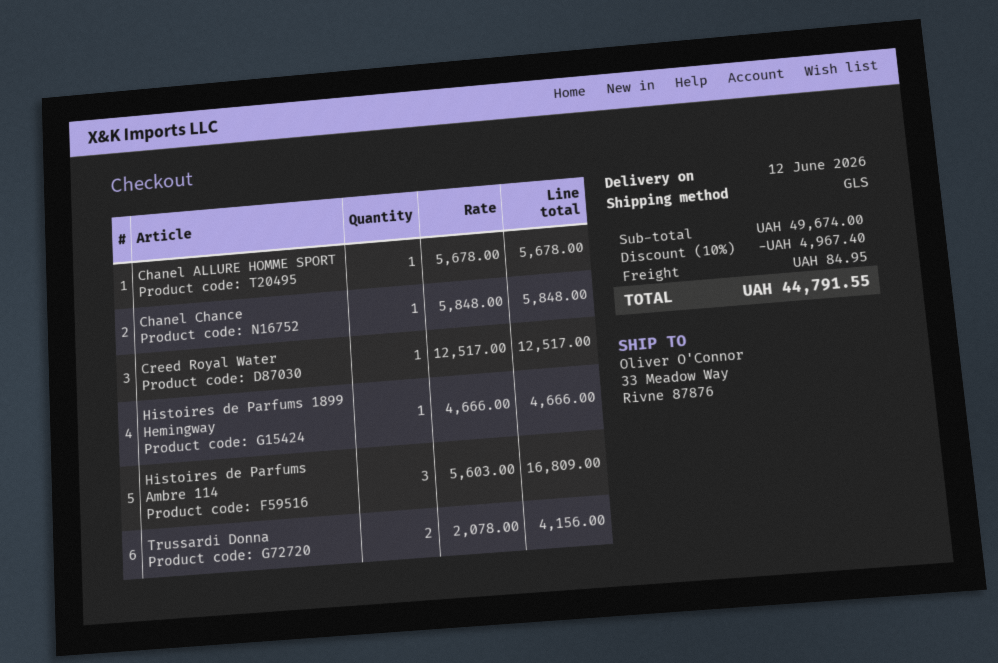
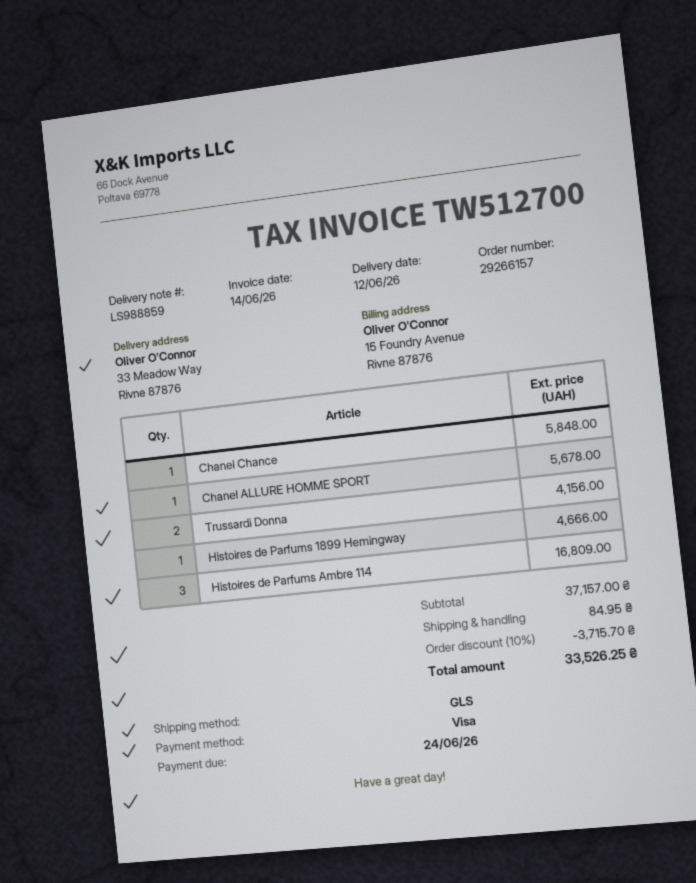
Creed Royal Water: 1 for 12517.00 -> none
subtotal: 49674.00 -> 37157.00
discount: 10% = 4967.40 -> 10% = 3715.70
total: 44791.55 -> 33526.25

